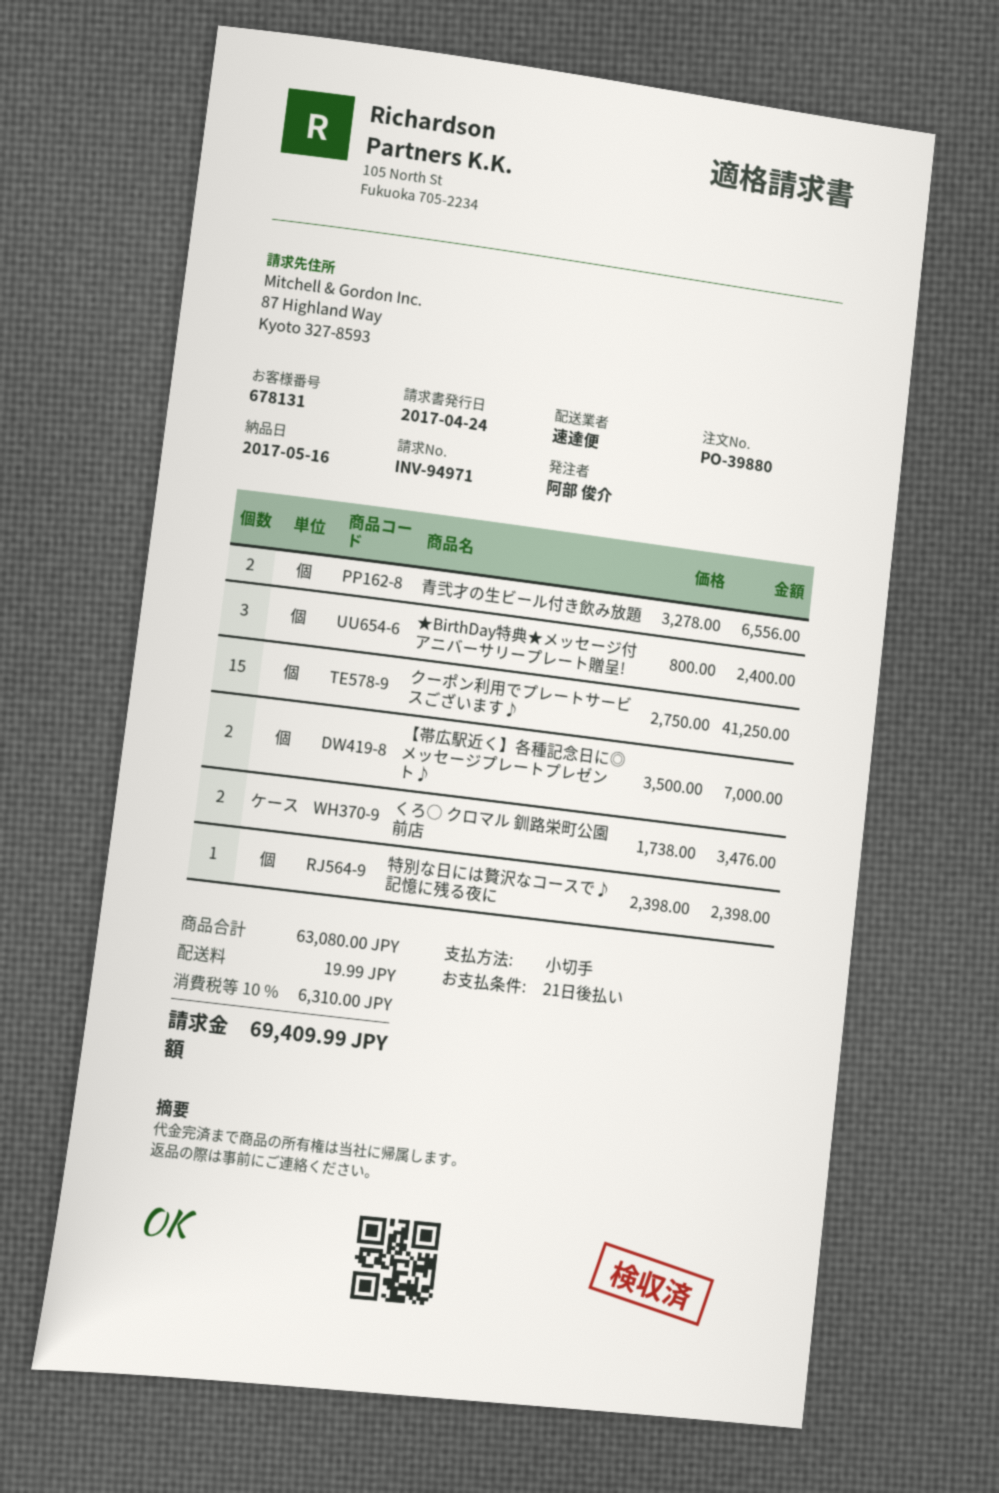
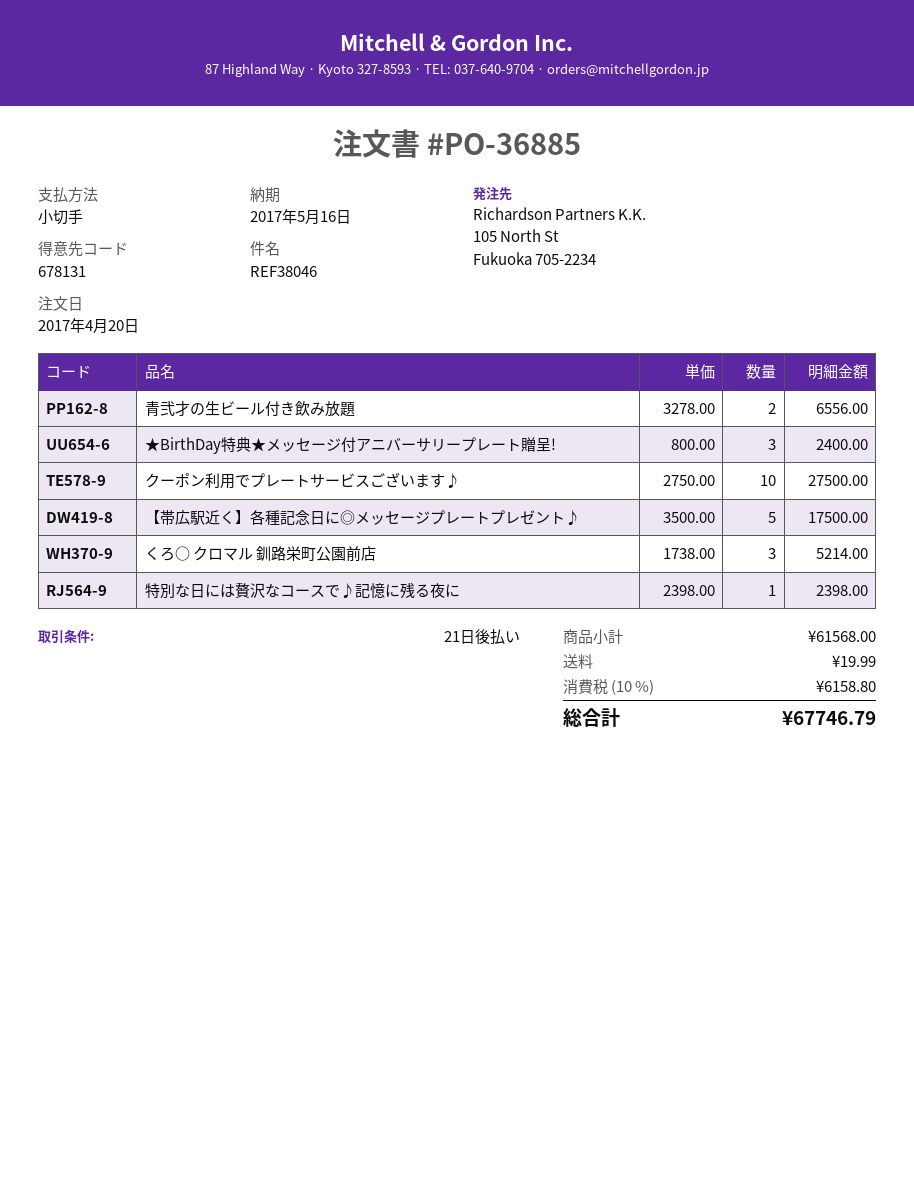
order number: PO-39880 -> PO-36885
クーポン利用でプレートサービスございます♪: 15 x 2750.00 = 41250.00 -> 10 x 2750.00 = 27500.00
【帯広駅近く】各種記念日に◎メッセージプレートプレゼント♪: 2 x 3500.00 = 7000.00 -> 5 x 3500.00 = 17500.00
くろ○ クロマル 釧路栄町公園前店: 2 x 1738.00 = 3476.00 -> 3 x 1738.00 = 5214.00
subtotal: 63080.00 -> 61568.00
tax: 10% = 6310.00 -> 10% = 6158.80
total: 69409.99 -> 67746.79

